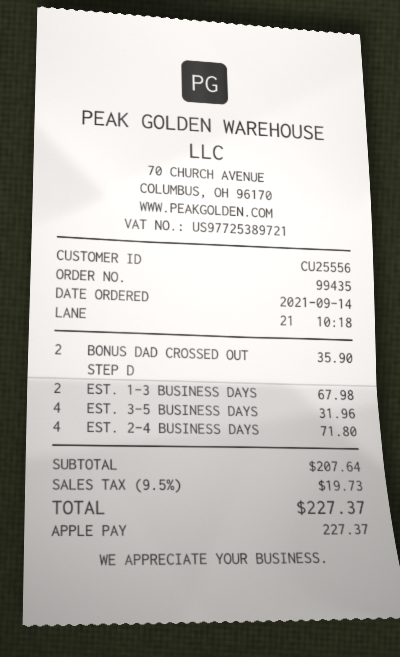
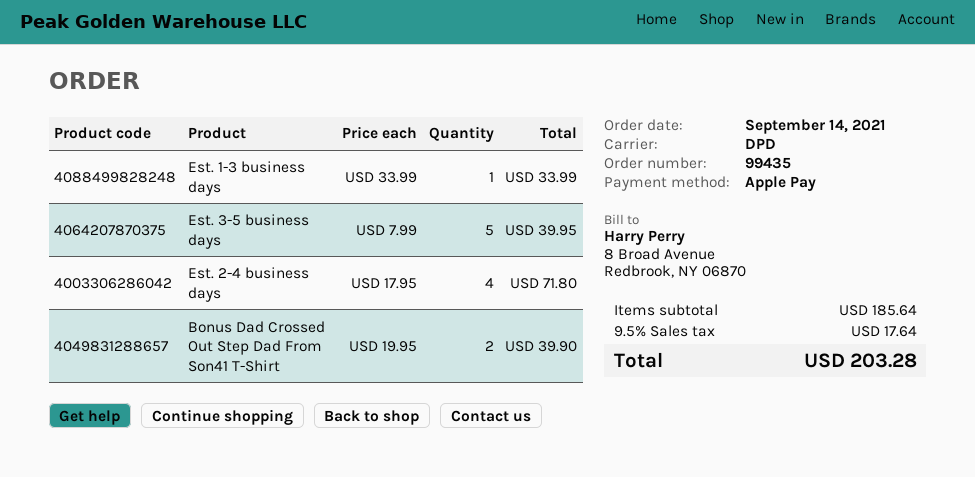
BONUS DAD CROSSED OUT STEP D: 2 for 35.90 -> 2 for 39.90
EST. 1-3 BUSINESS DAYS: 2 for 67.98 -> 1 for 33.99
EST. 3-5 BUSINESS DAYS: 4 for 31.96 -> 5 for 39.95
subtotal: 207.64 -> 185.64
tax: 9.5% = 19.73 -> 9.5% = 17.64
total: 227.37 -> 203.28

